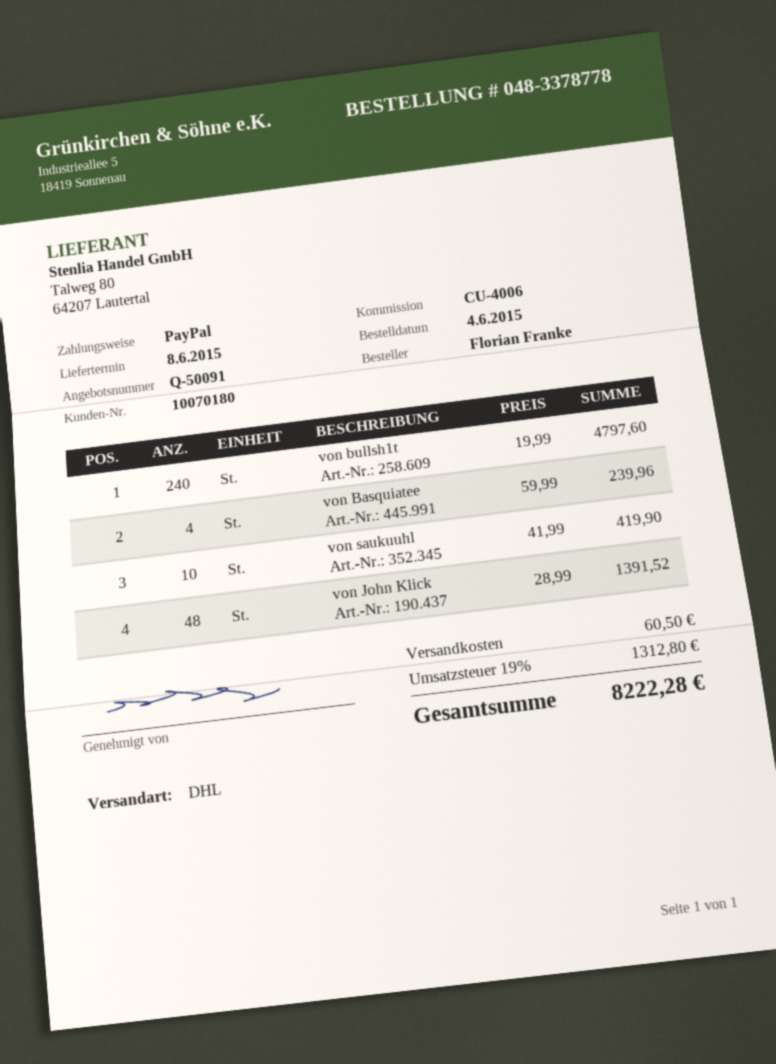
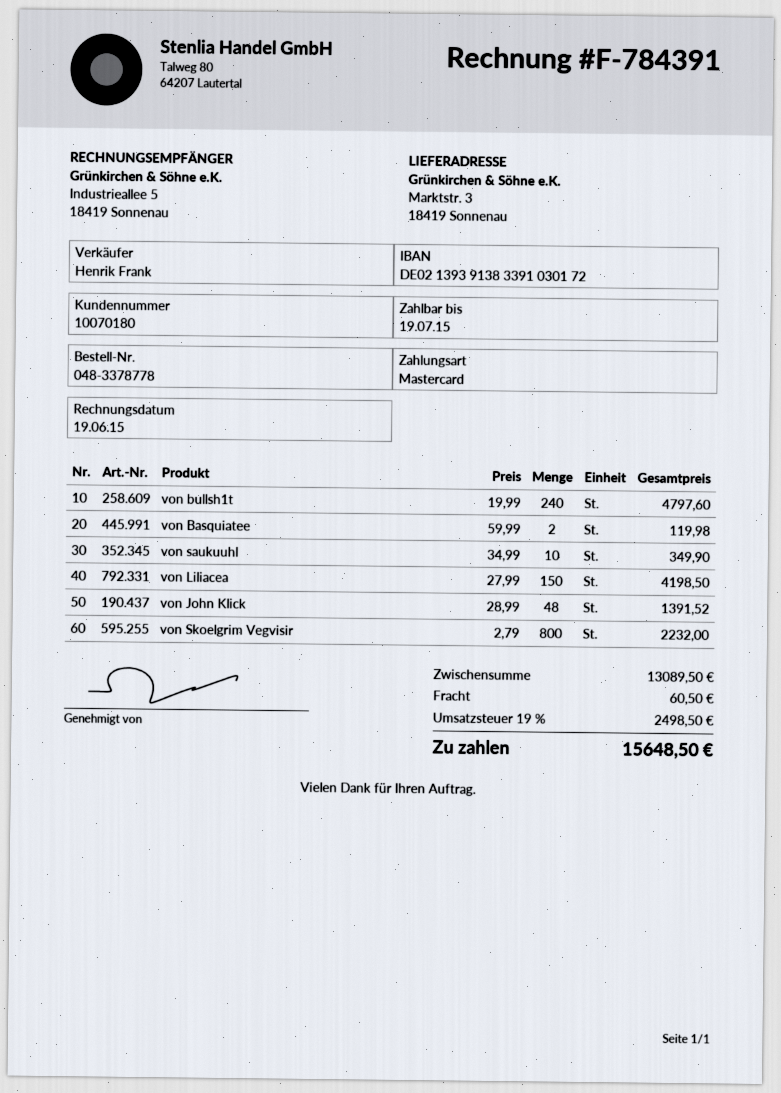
payment method: PayPal -> Mastercard
von Basquiatee: 4 x 59.99 = 239.96 -> 2 x 59.99 = 119.98
von saukuuhl: 10 x 41.99 = 419.90 -> 10 x 34.99 = 349.90
von Liliacea: none -> 150 x 27.99 = 4198.50
von Skoelgrim Vegvisir: none -> 800 x 2.79 = 2232.00
tax: 19% = 1312.80 -> 19% = 2498.50
total: 8222.28 -> 15648.50

